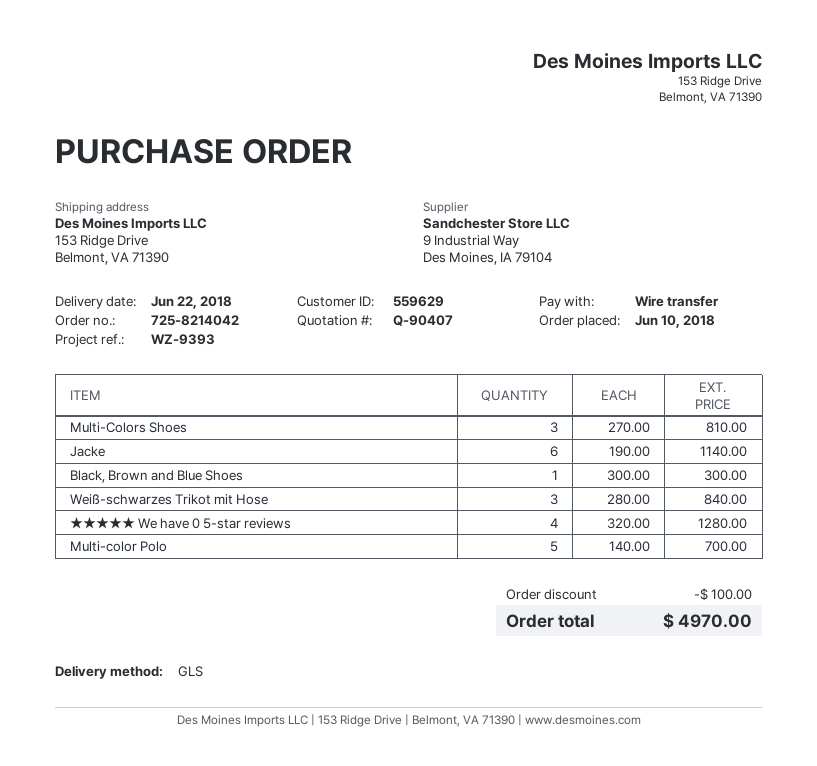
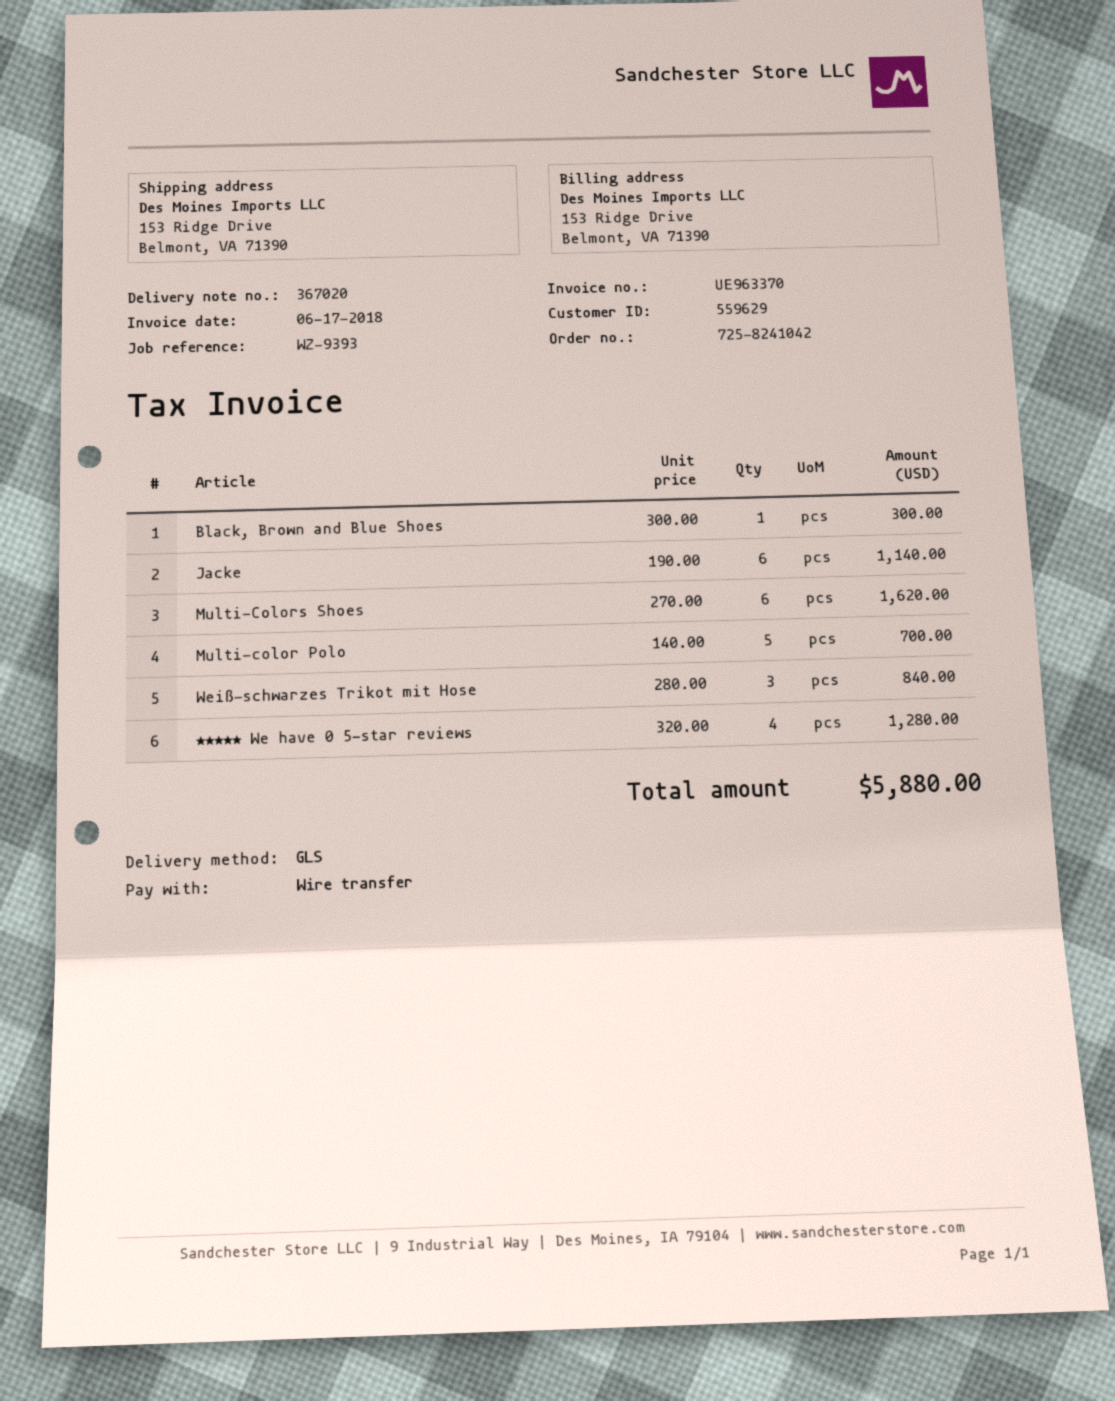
order number: 725-8214042 -> 725-8241042
Multi-Colors Shoes: 3 x 270.00 = 810.00 -> 6 x 270.00 = 1620.00
discount: 100.00 -> none
total: 4970.00 -> 5880.00

